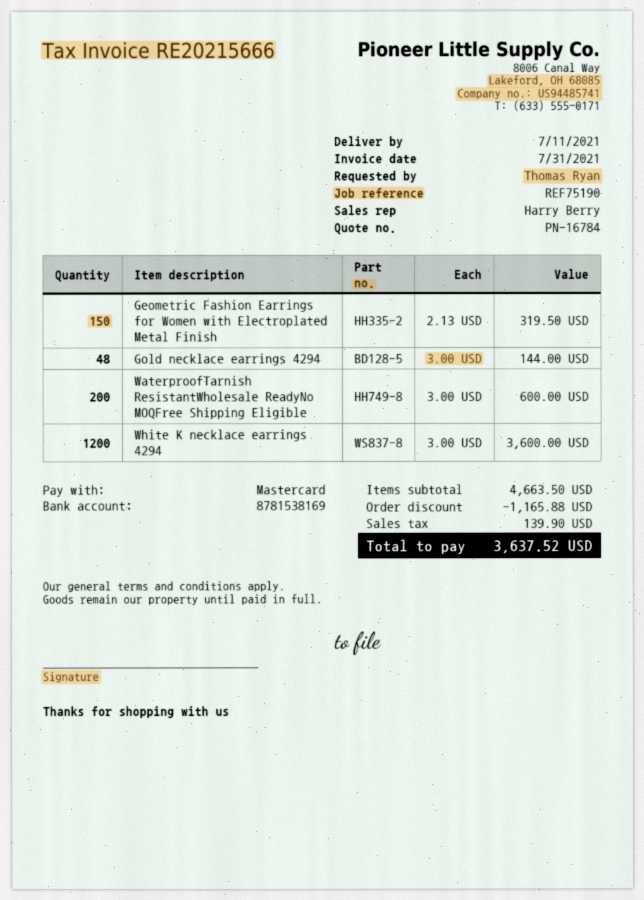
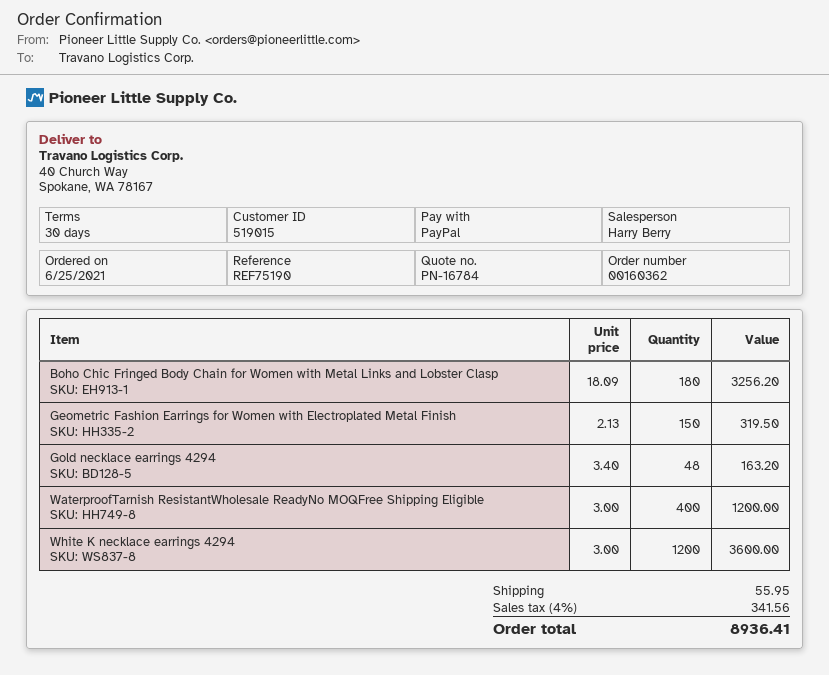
payment method: Mastercard -> PayPal
Gold necklace earrings 4294: 48 x 3.00 = 144.00 -> 48 x 3.40 = 163.20
WaterproofTarnish ResistantWholesale ReadyNo MOQFree Shipping Eligible: 200 x 3.00 = 600.00 -> 400 x 3.00 = 1200.00
Boho Chic Fringed Body Chain for Women with Metal Links and Lobster Clasp: none -> 180 x 18.09 = 3256.20
discount: 1165.88 -> none
shipping: none -> 55.95
tax: 139.90 -> 341.56
total: 3637.52 -> 8936.41

